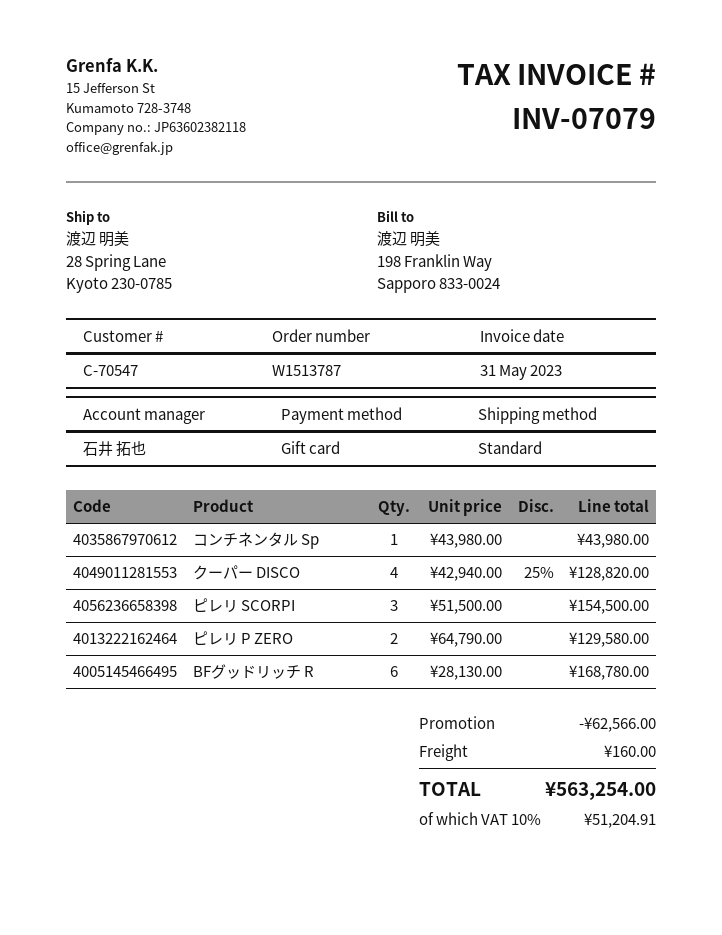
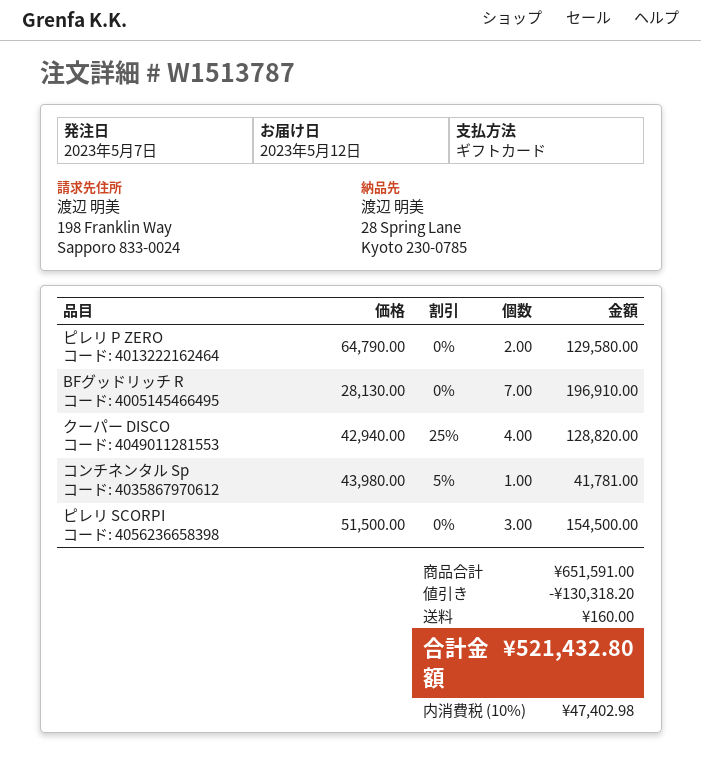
コンチネンタル Sp: 1 x 43980.00 = 43980.00 -> 1 x 43980.00 - 5% = 41781.00
BFグッドリッチ R: 6 x 28130.00 = 168780.00 -> 7 x 28130.00 = 196910.00
discount: 62566.00 -> 130318.20
tax: 10% = 51204.91 -> 10% = 47402.98
total: 563254.00 -> 521432.80

